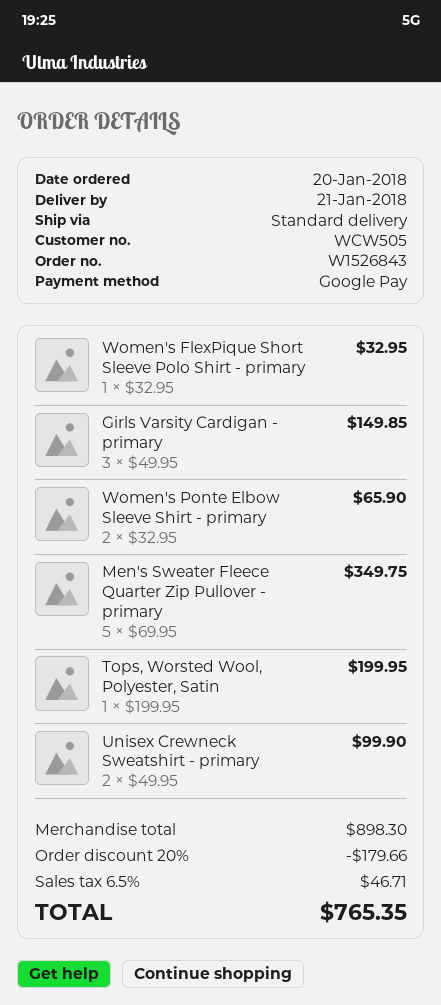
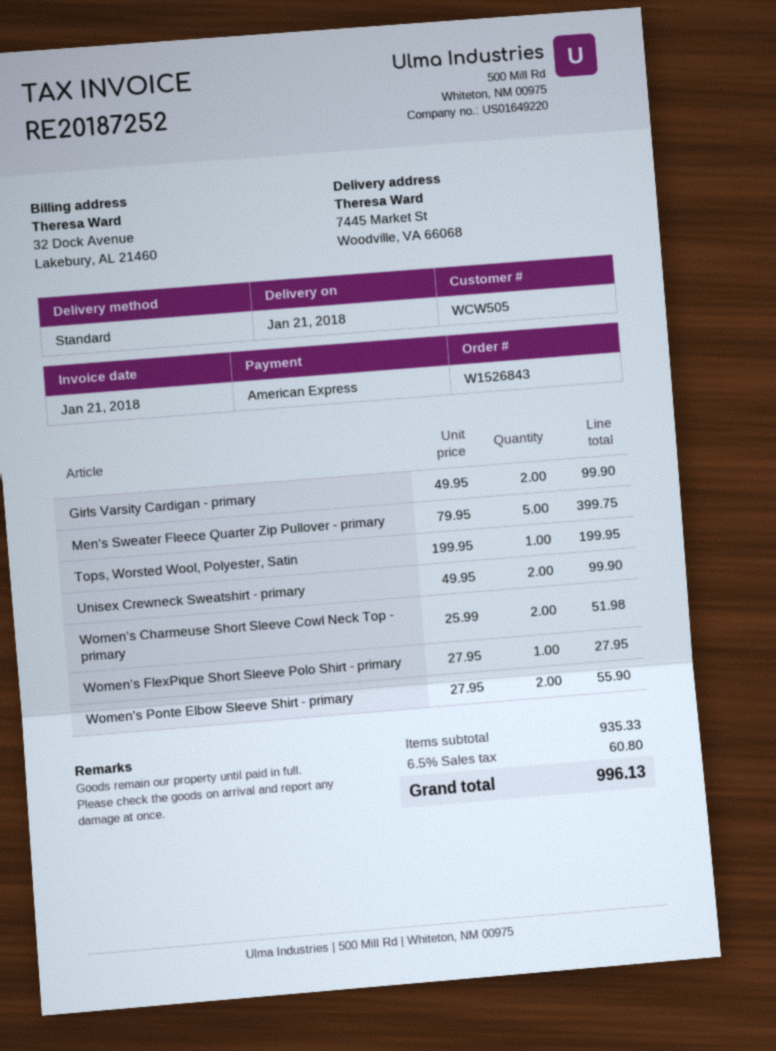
payment method: Google Pay -> American Express
Women's FlexPique Short Sleeve Polo Shirt - primary: 1 x 32.95 = 32.95 -> 1 x 27.95 = 27.95
Girls Varsity Cardigan - primary: 3 x 49.95 = 149.85 -> 2 x 49.95 = 99.90
Women's Ponte Elbow Sleeve Shirt - primary: 2 x 32.95 = 65.90 -> 2 x 27.95 = 55.90
Men's Sweater Fleece Quarter Zip Pullover - primary: 5 x 69.95 = 349.75 -> 5 x 79.95 = 399.75
Women's Charmeuse Short Sleeve Cowl Neck Top - primary: none -> 2 x 25.99 = 51.98
subtotal: 898.30 -> 935.33
discount: 20% = 179.66 -> none
tax: 6.5% = 46.71 -> 6.5% = 60.80
total: 765.35 -> 996.13

